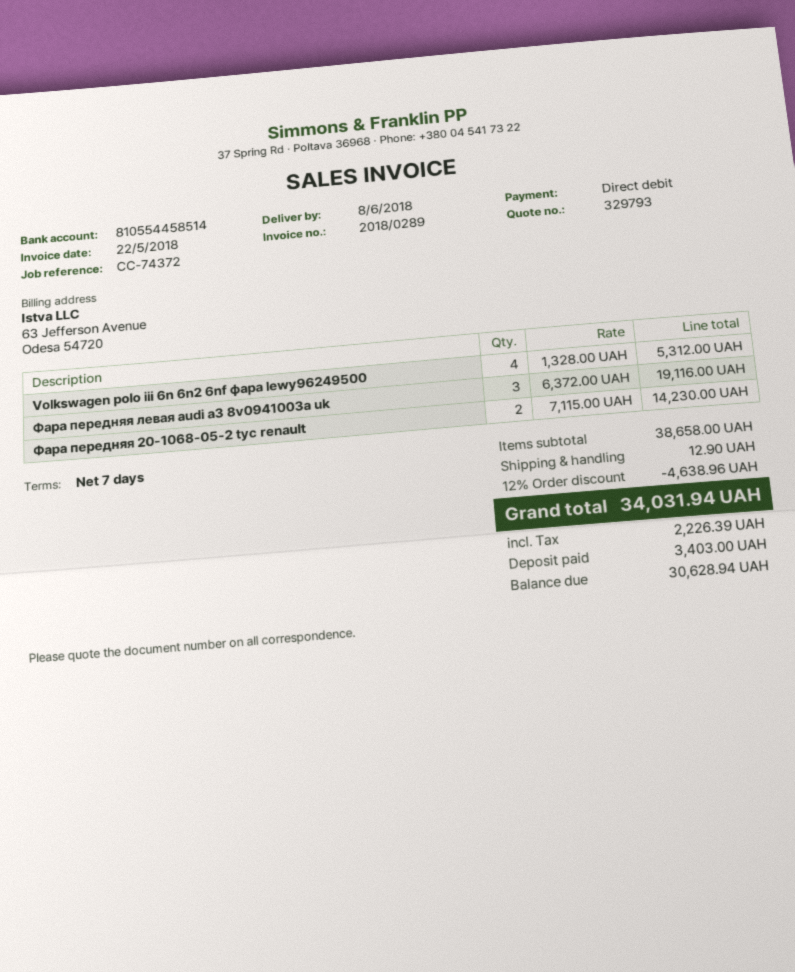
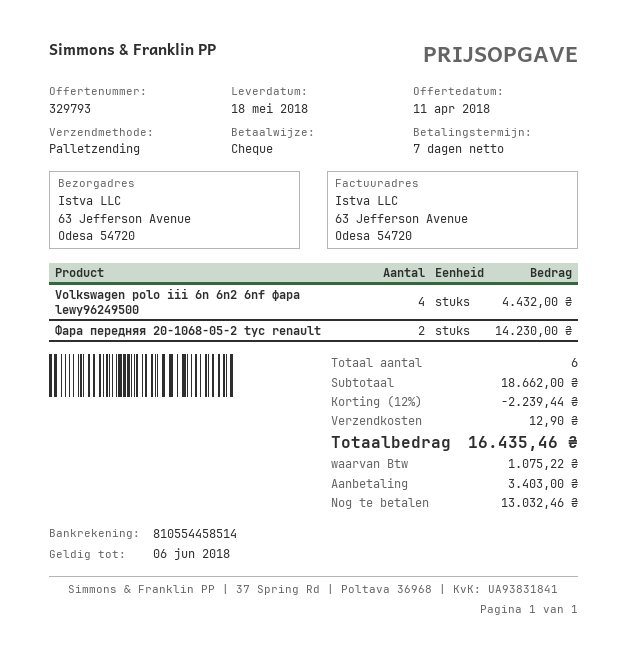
delivery date: 2018-06-08 -> 2018-05-18
payment method: direct debit -> cheque
Volkswagen polo iii 6n 6n2 6nf фара lewy96249500: 4 for 5312.00 -> 4 for 4432.00
Фара передняя левая audi a3 8v0941003a uk: 3 for 19116.00 -> none
subtotal: 38658.00 -> 18662.00
discount: 12% = 4638.96 -> 12% = 2239.44
tax: 2226.39 -> 1075.22
total: 34031.94 -> 16435.46
balance: 30628.94 -> 13032.46

